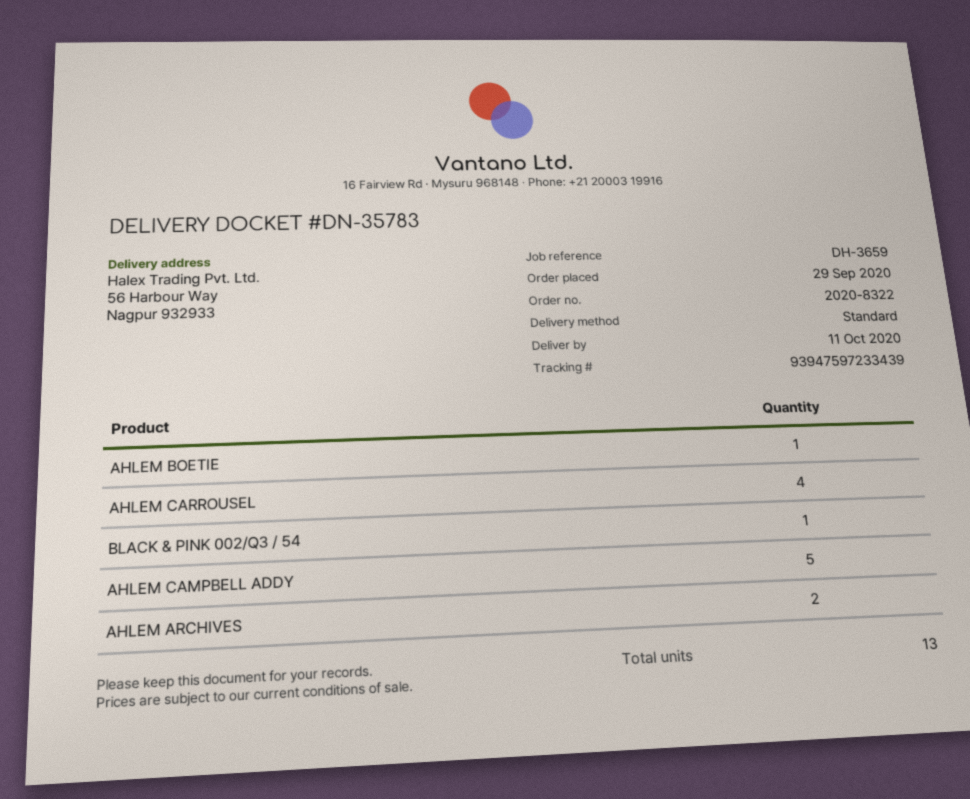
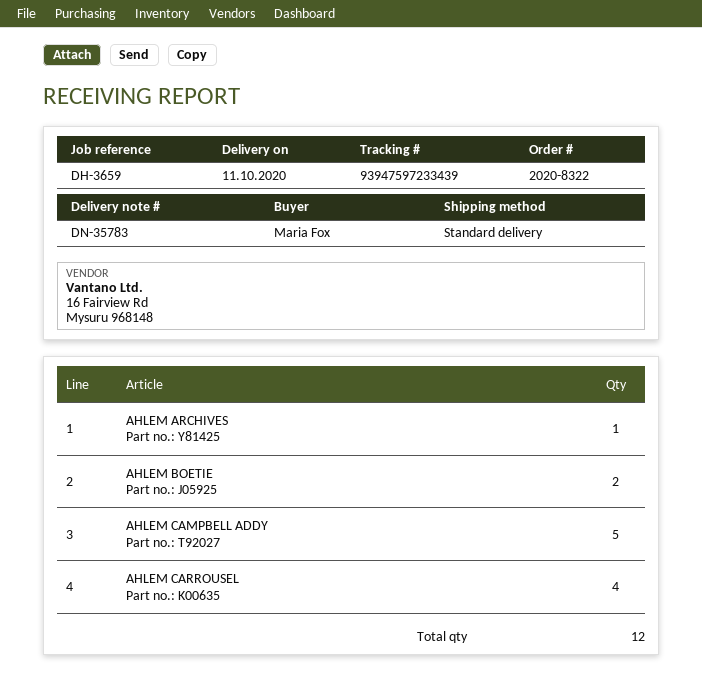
AHLEM BOETIE: 1 -> 2
BLACK & PINK 002/Q3 / 54: 1 -> none
AHLEM ARCHIVES: 2 -> 1
total quantity: 13 -> 12

